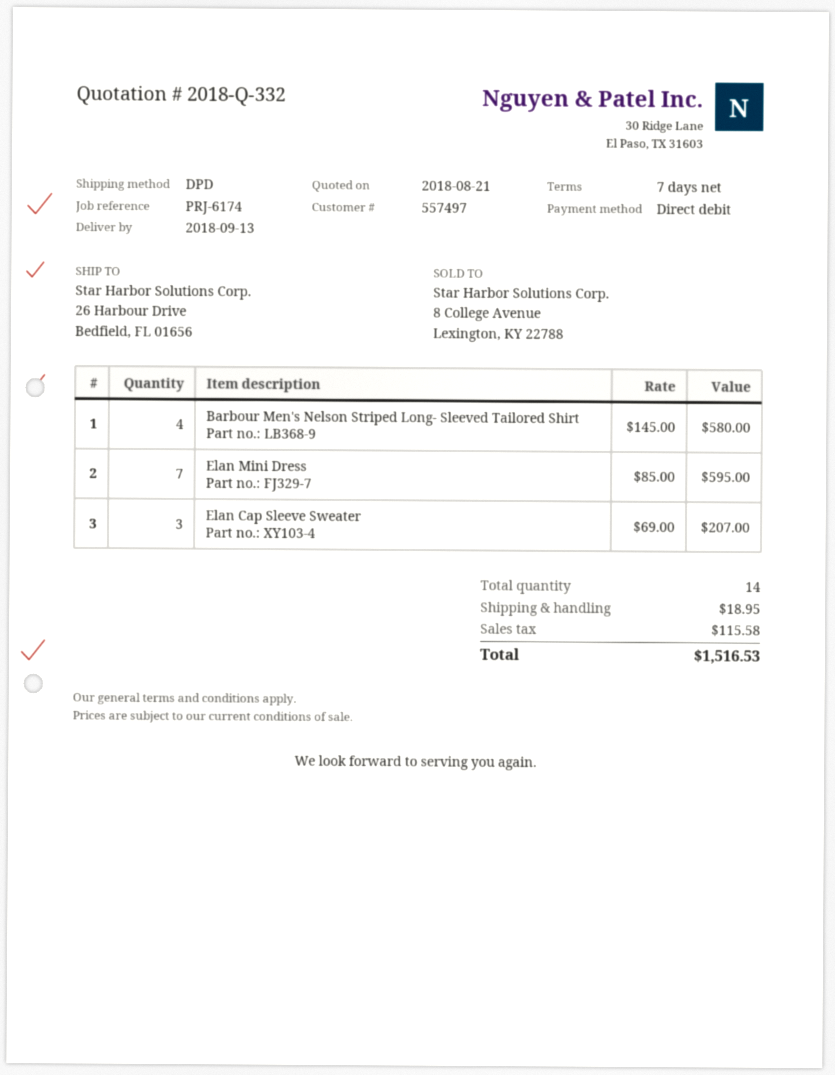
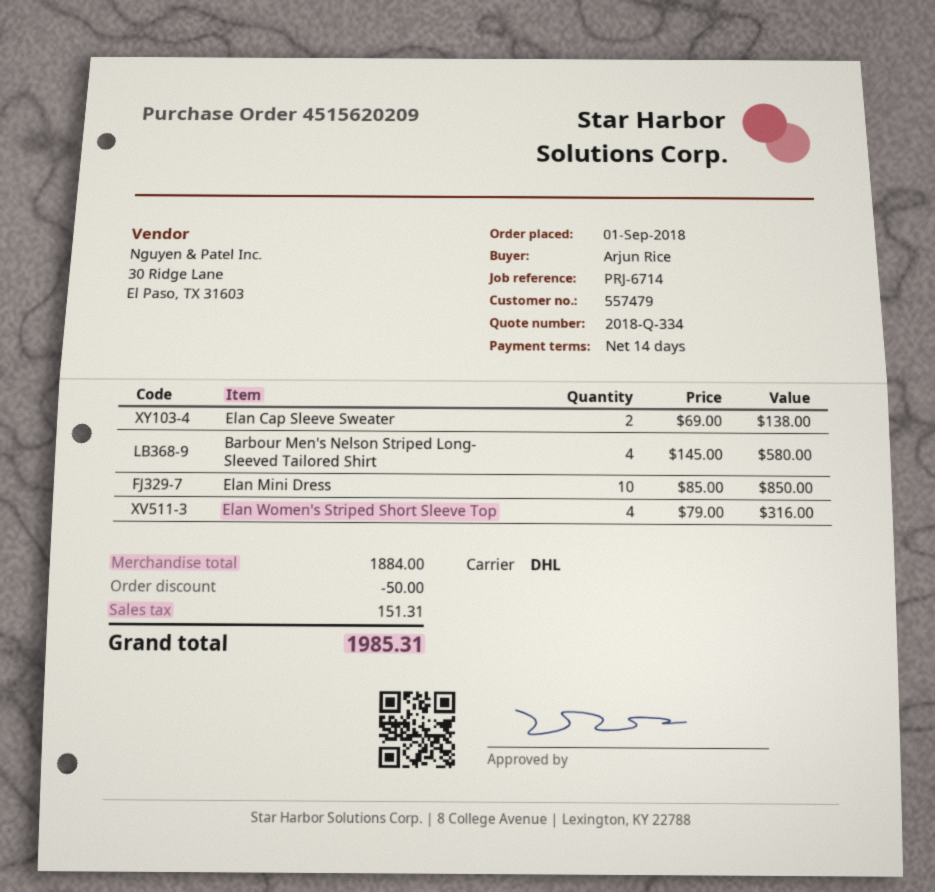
quote number: 2018-Q-332 -> 2018-Q-334
payment terms: 7 days -> 14 days
customer number: 557497 -> 557479
reference: PRJ-6174 -> PRJ-6714
shipping method: DPD -> DHL
Elan Mini Dress: 7 x 85.00 = 595.00 -> 10 x 85.00 = 850.00
Elan Cap Sleeve Sweater: 3 x 69.00 = 207.00 -> 2 x 69.00 = 138.00
Elan Women's Striped Short Sleeve Top: none -> 4 x 79.00 = 316.00
discount: none -> 50.00
shipping: 18.95 -> none
tax: 115.58 -> 151.31
total: 1516.53 -> 1985.31

